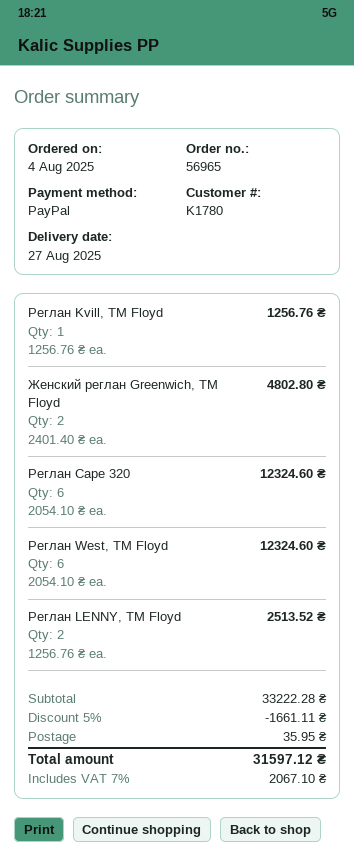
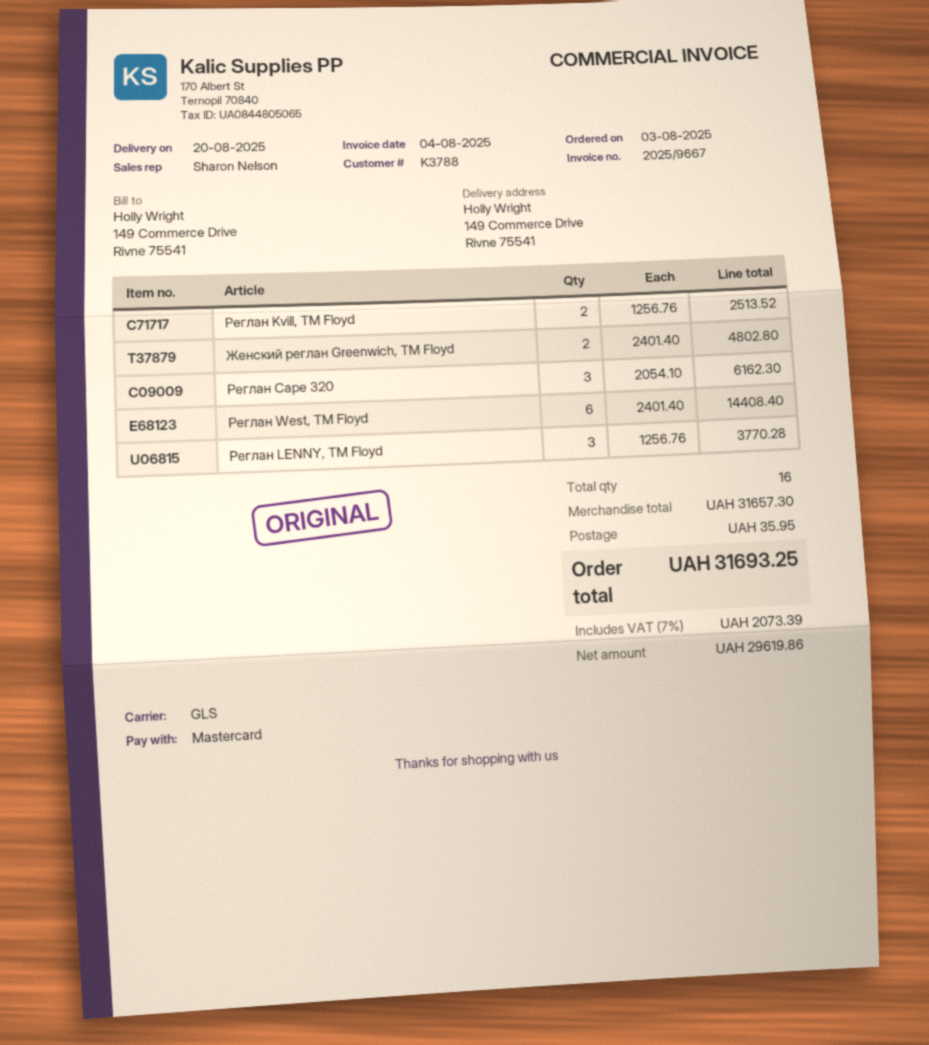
order date: 2025-08-04 -> 2025-08-03
delivery date: 2025-08-27 -> 2025-08-20
customer number: K1780 -> K3788
payment method: PayPal -> Mastercard
Реглан Kvill, TM Floyd: 1 x 1256.76 = 1256.76 -> 2 x 1256.76 = 2513.52
Реглан Cape 320: 6 x 2054.10 = 12324.60 -> 3 x 2054.10 = 6162.30
Реглан West, ТМ Floyd: 6 x 2054.10 = 12324.60 -> 6 x 2401.40 = 14408.40
Реглан LENNY, TM Floyd: 2 x 1256.76 = 2513.52 -> 3 x 1256.76 = 3770.28
subtotal: 33222.28 -> 31657.30
discount: 5% = 1661.11 -> none
tax: 7% = 2067.10 -> 7% = 2073.39
total: 31597.12 -> 31693.25

